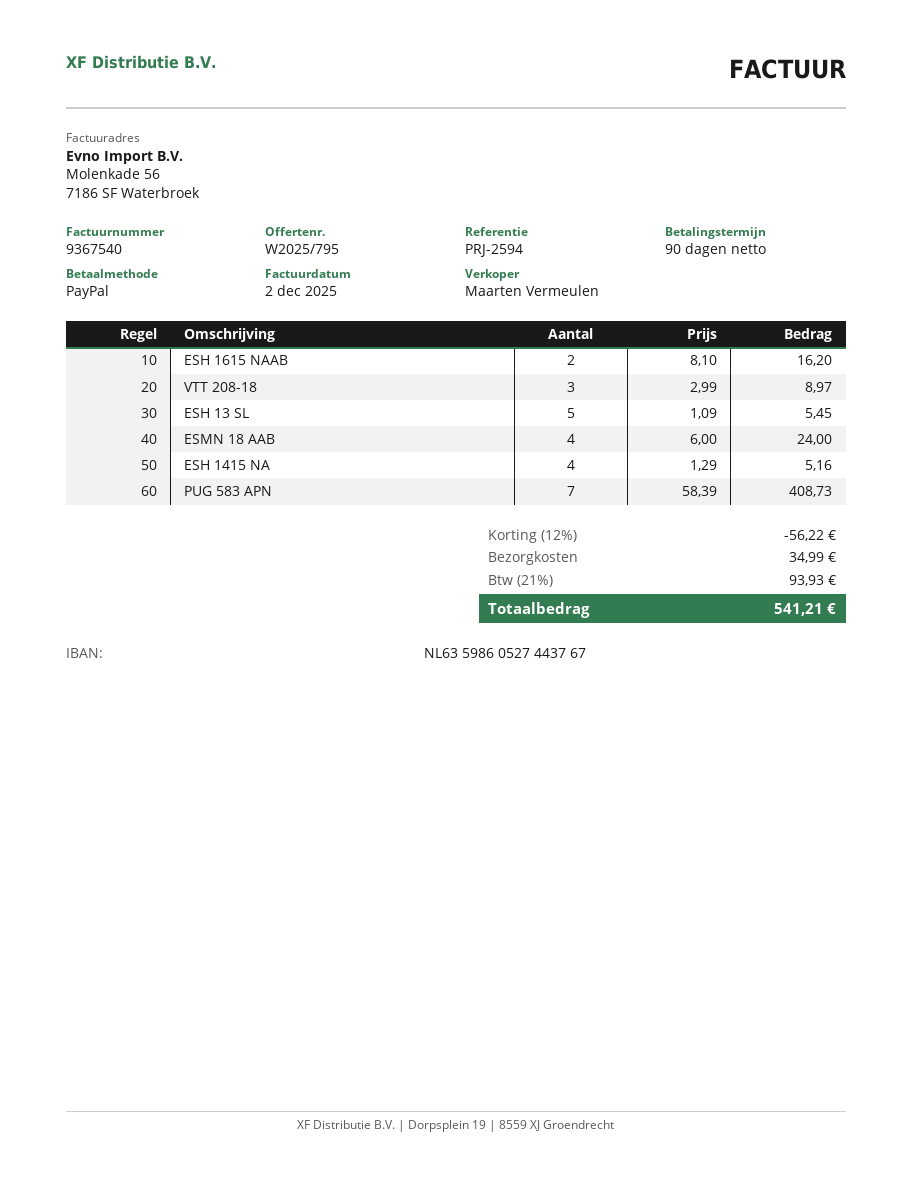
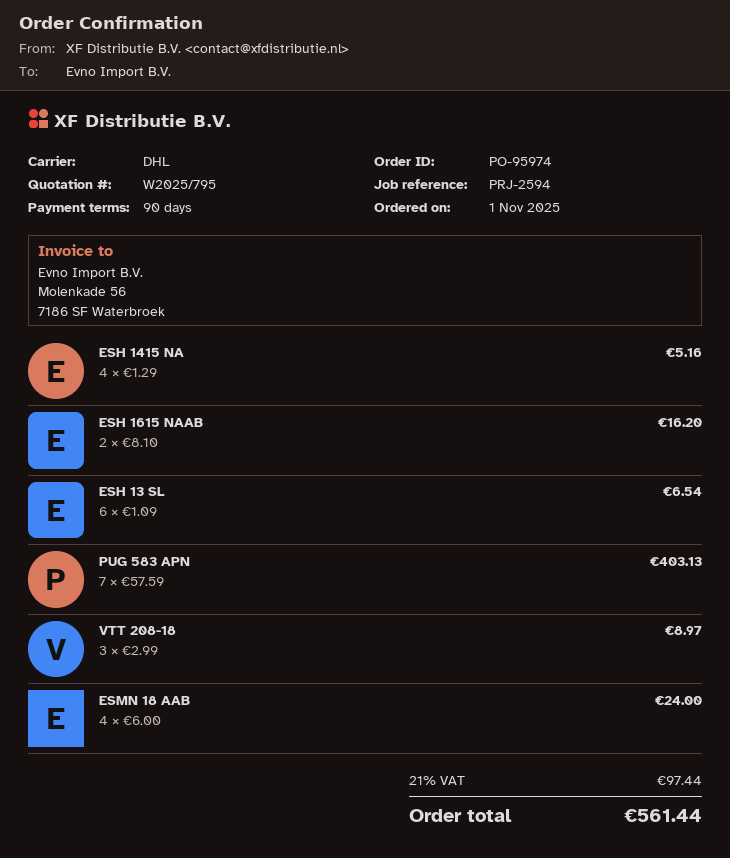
ESH 13 SL: 5 x 1.09 = 5.45 -> 6 x 1.09 = 6.54
PUG 583 APN: 7 x 58.39 = 408.73 -> 7 x 57.59 = 403.13
discount: 12% = 56.22 -> none
shipping: 34.99 -> none
tax: 21% = 93.93 -> 21% = 97.44
total: 541.21 -> 561.44

